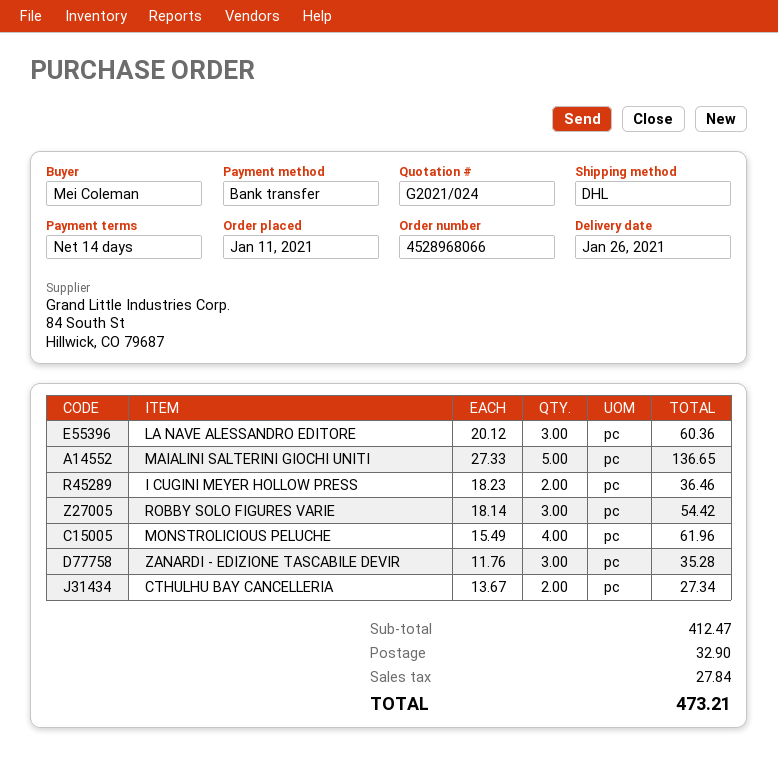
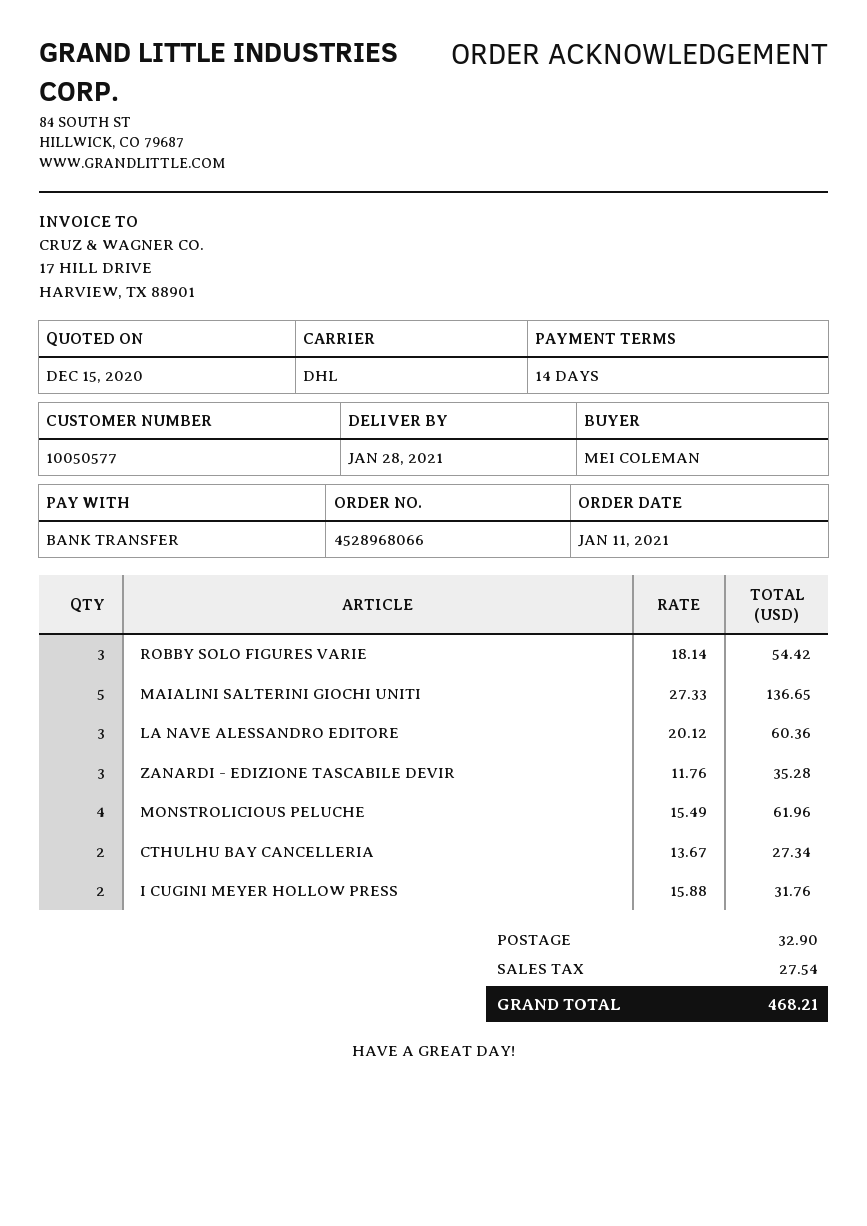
delivery date: 2021-01-26 -> 2021-01-28
I CUGINI MEYER HOLLOW PRESS: 2 x 18.23 = 36.46 -> 2 x 15.88 = 31.76
tax: 27.84 -> 27.54
total: 473.21 -> 468.21

